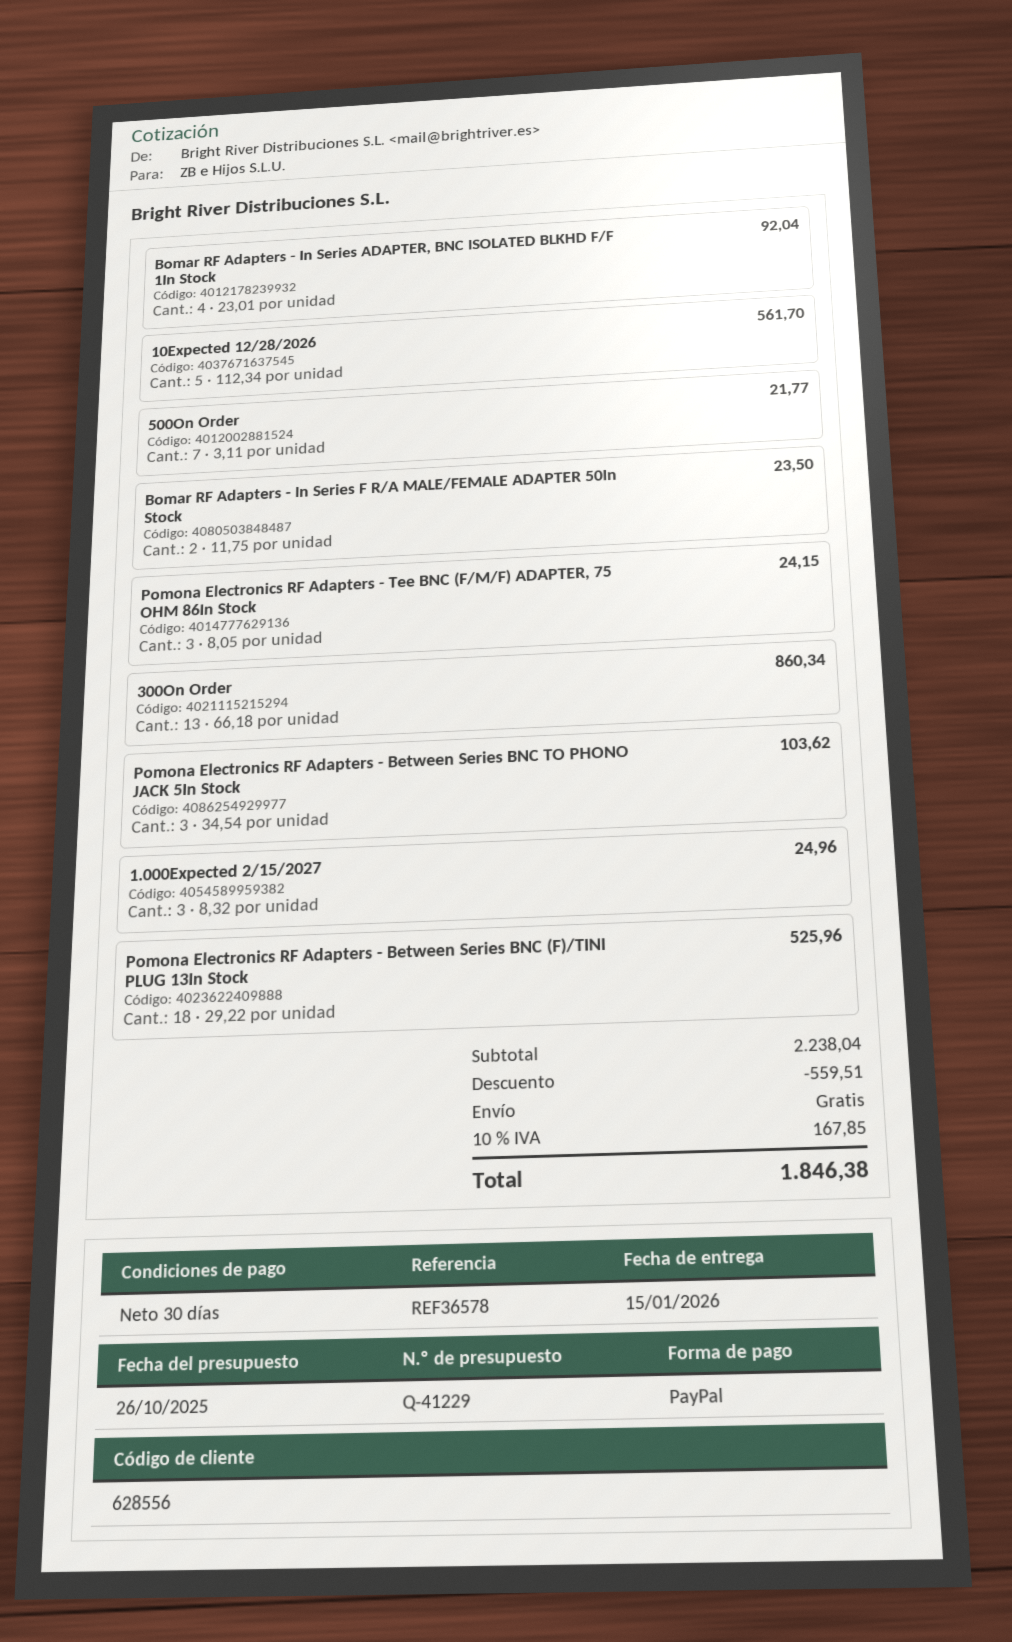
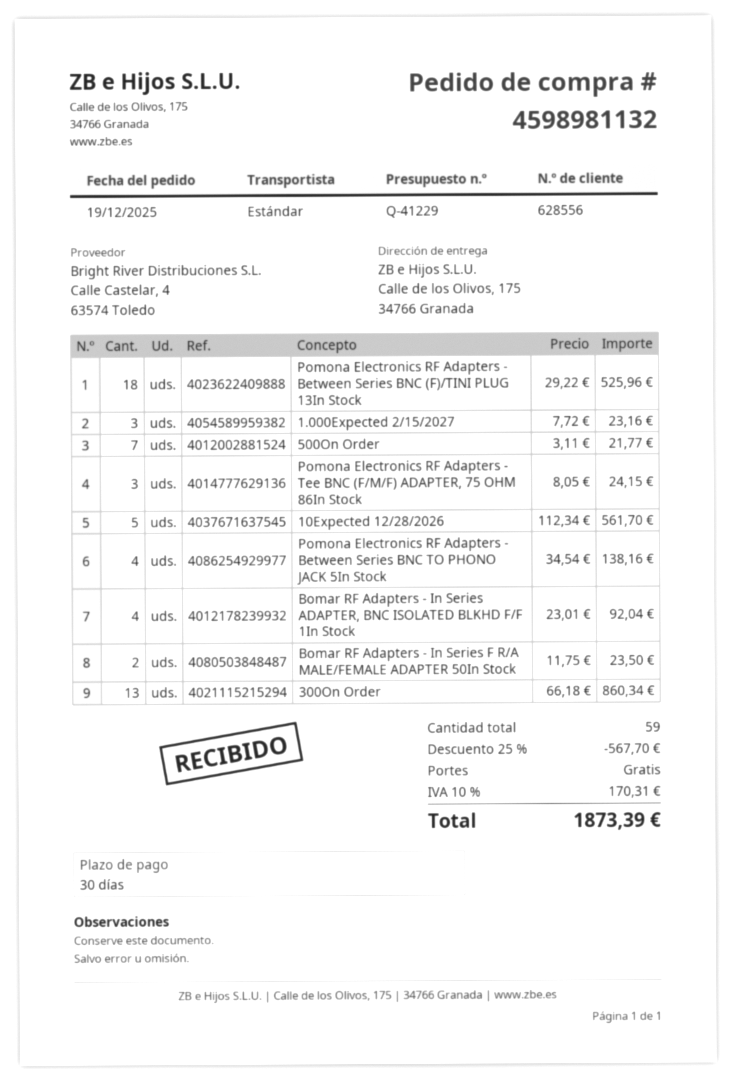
Pomona Electronics RF Adapters - Between Series BNC TO PHONO JACK 5In Stock: 3 x 34.54 = 103.62 -> 4 x 34.54 = 138.16
1.000Expected 2/15/2027: 3 x 8.32 = 24.96 -> 3 x 7.72 = 23.16
discount: 559.51 -> 567.70
tax: 10% = 167.85 -> 10% = 170.31
total: 1846.38 -> 1873.39

